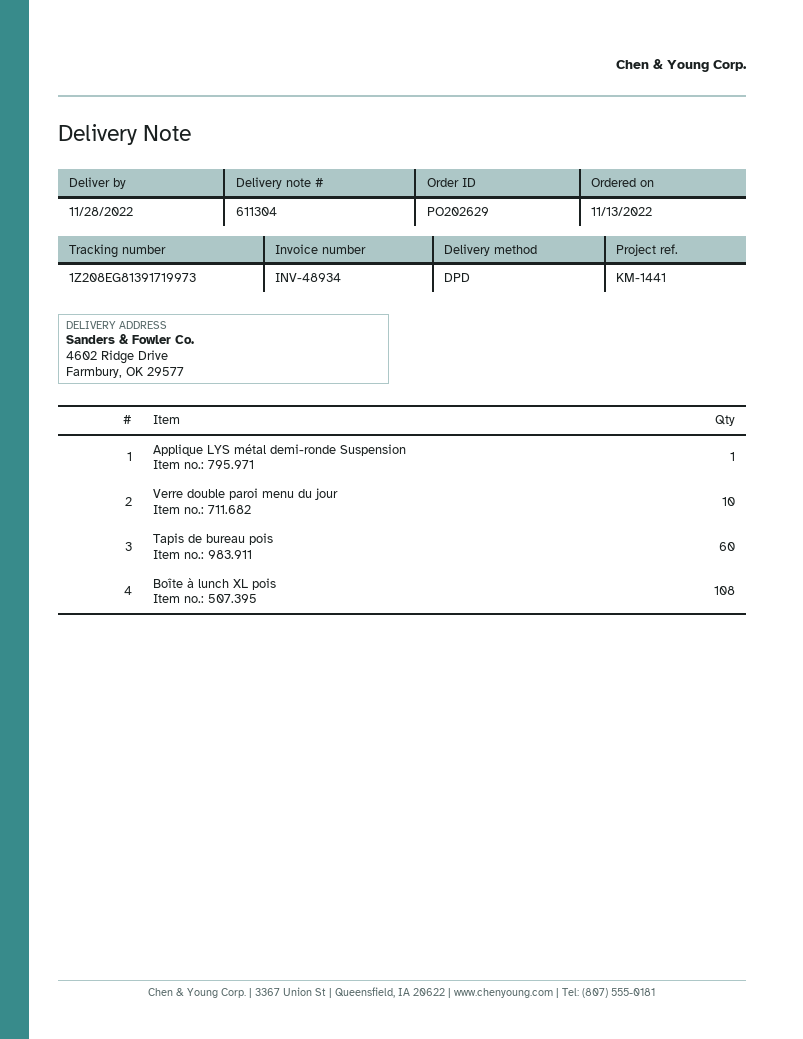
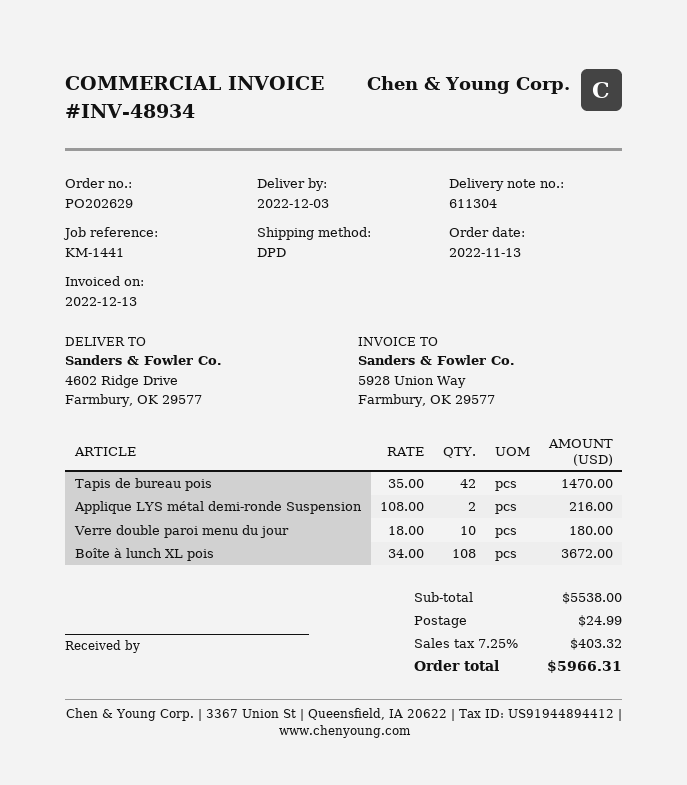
delivery date: 2022-11-28 -> 2022-12-03
Applique LYS métal demi-ronde Suspension: 1 -> 2
Tapis de bureau pois: 60 -> 42

